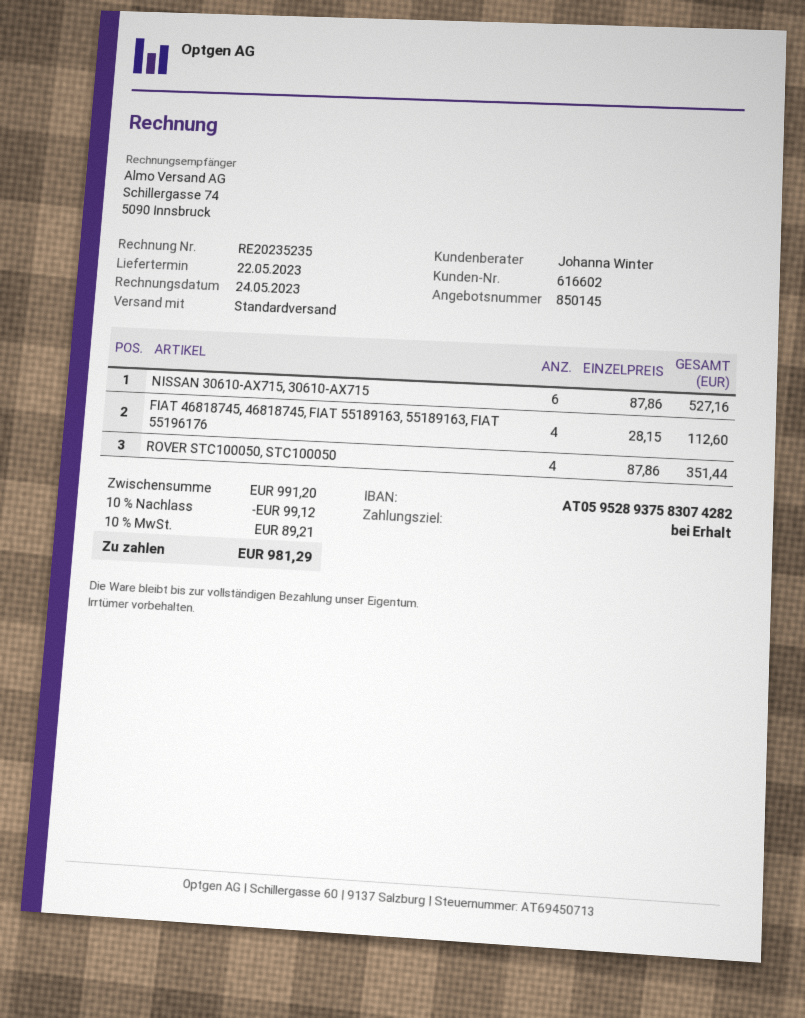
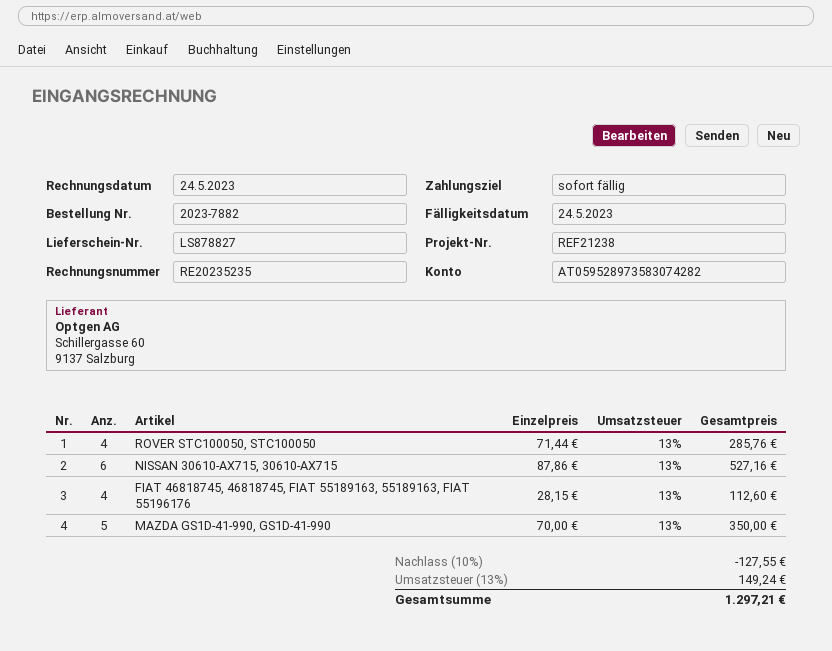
bank account: AT059528937583074282 -> AT059528973583074282
ROVER STC100050, STC100050: 4 x 87.86 = 351.44 -> 4 x 71.44 = 285.76
MAZDA GS1D-41-990, GS1D-41-990: none -> 5 x 70.00 = 350.00
discount: 10% = 99.12 -> 10% = 127.55
tax: 10% = 89.21 -> 13% = 149.24
total: 981.29 -> 1297.21

